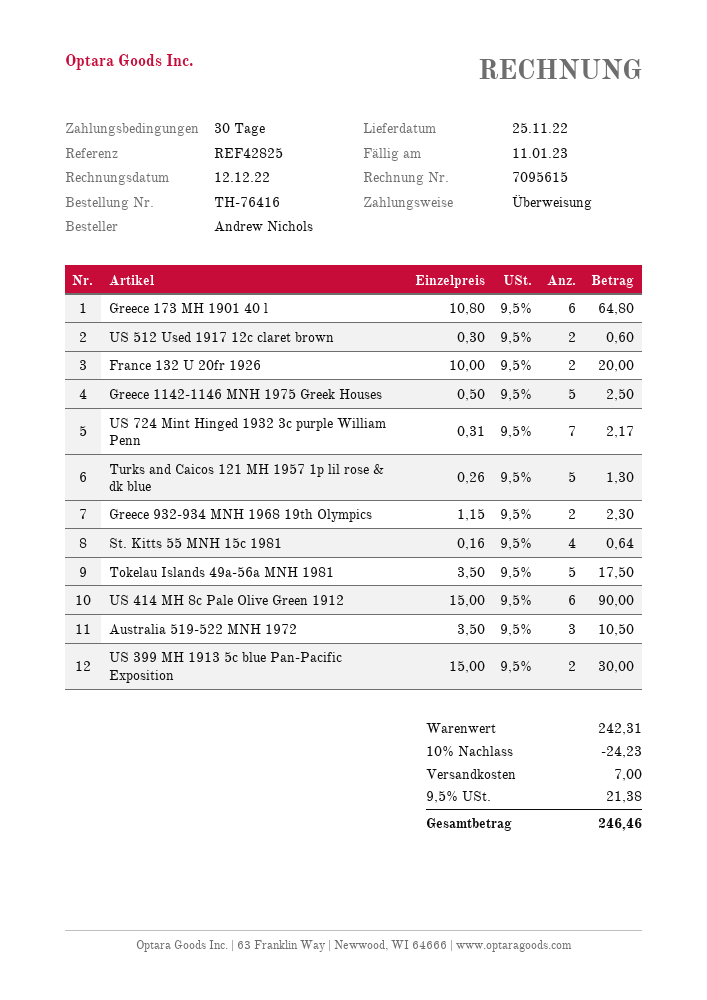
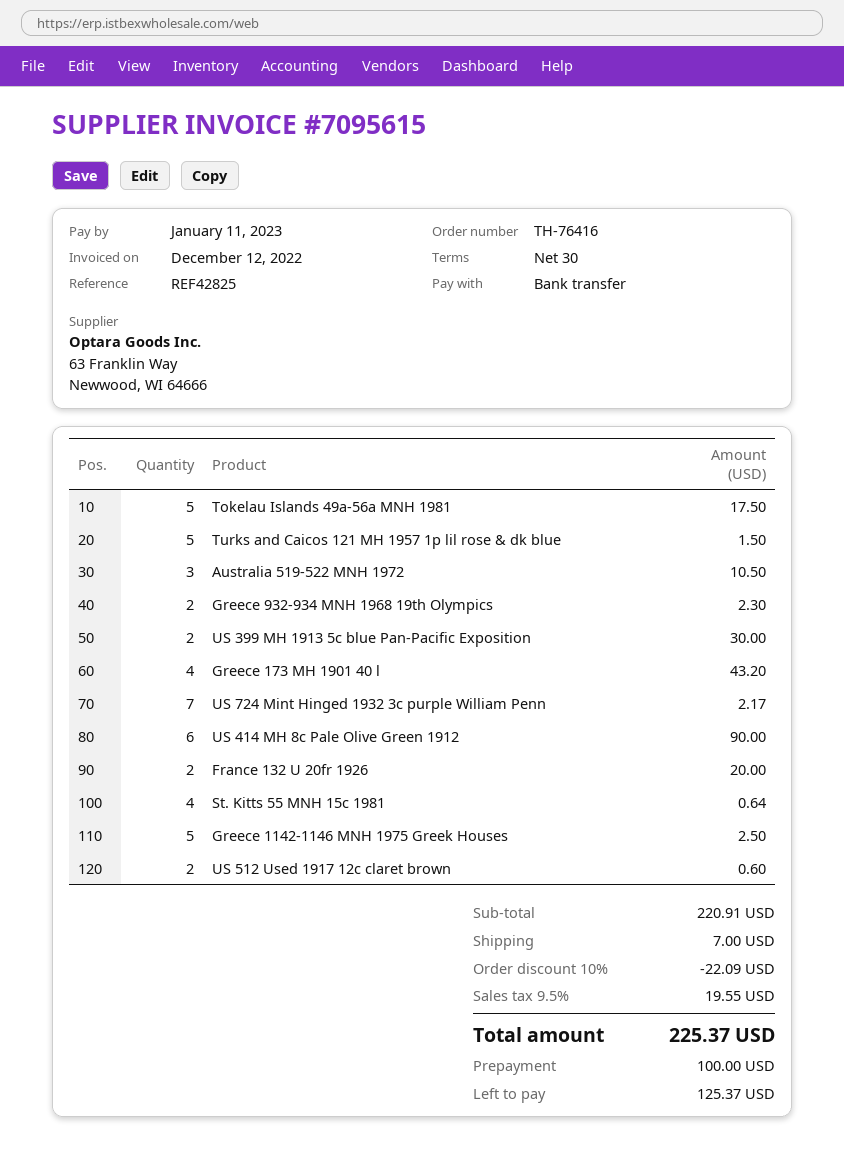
Greece 173 MH 1901 40 l: 6 for 64.80 -> 4 for 43.20
Turks and Caicos 121 MH 1957 1p lil rose & dk blue: 5 for 1.30 -> 5 for 1.50
subtotal: 242.31 -> 220.91
discount: 10% = 24.23 -> 10% = 22.09
tax: 9.5% = 21.38 -> 9.5% = 19.55
total: 246.46 -> 225.37

